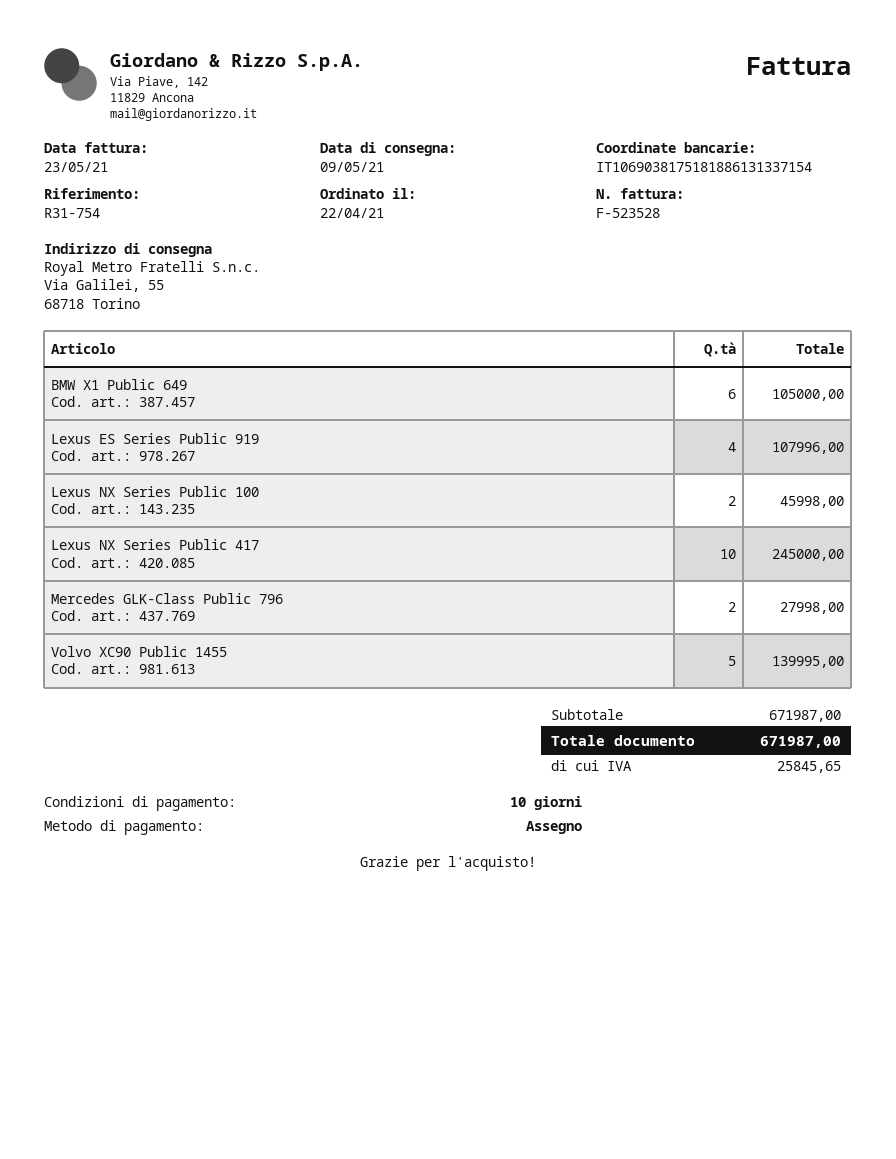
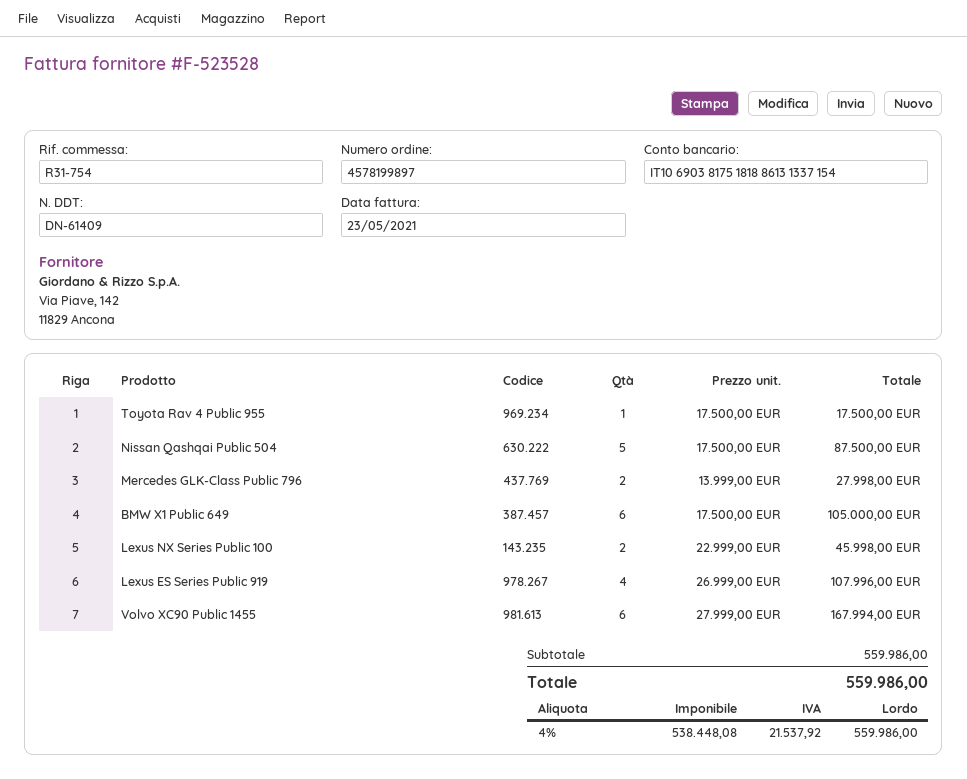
Lexus NX Series Public 417: 10 for 245000.00 -> none
Volvo XC90 Public 1455: 5 for 139995.00 -> 6 for 167994.00
Toyota Rav 4 Public 955: none -> 1 for 17500.00
Nissan Qashqai Public 504: none -> 5 for 87500.00
subtotal: 671987.00 -> 559986.00
tax: 25845.65 -> 21537.92
total: 671987.00 -> 559986.00

